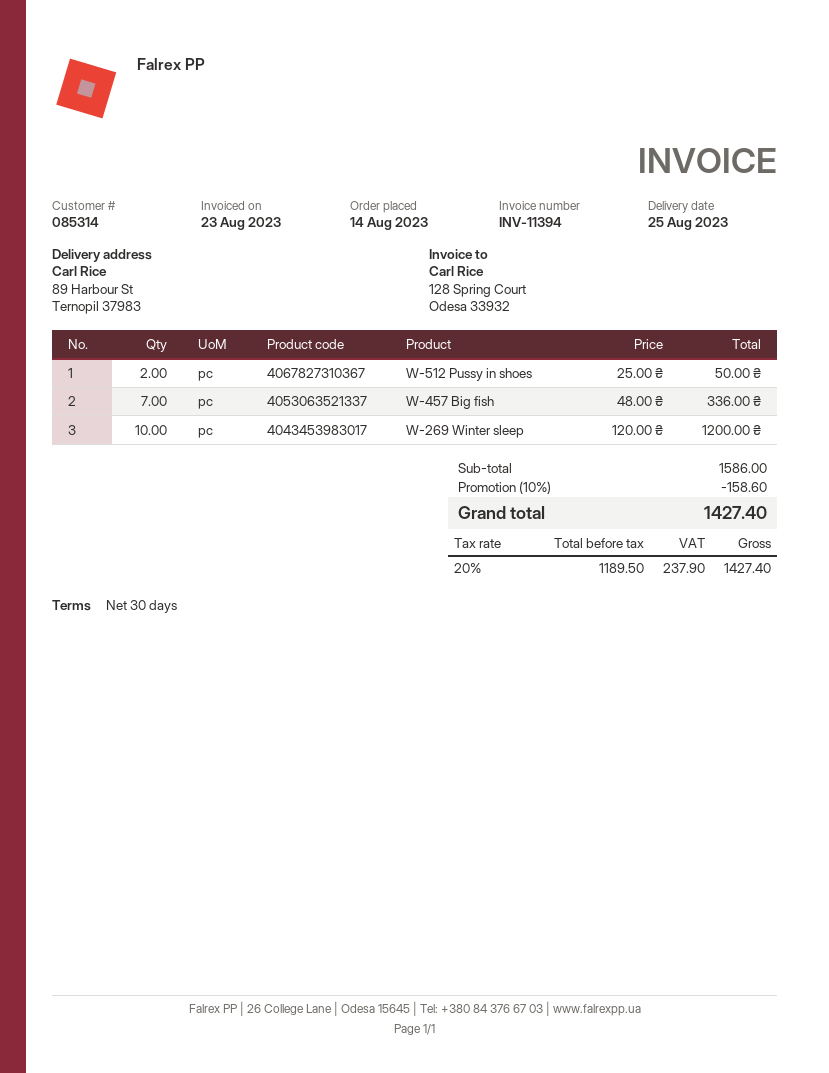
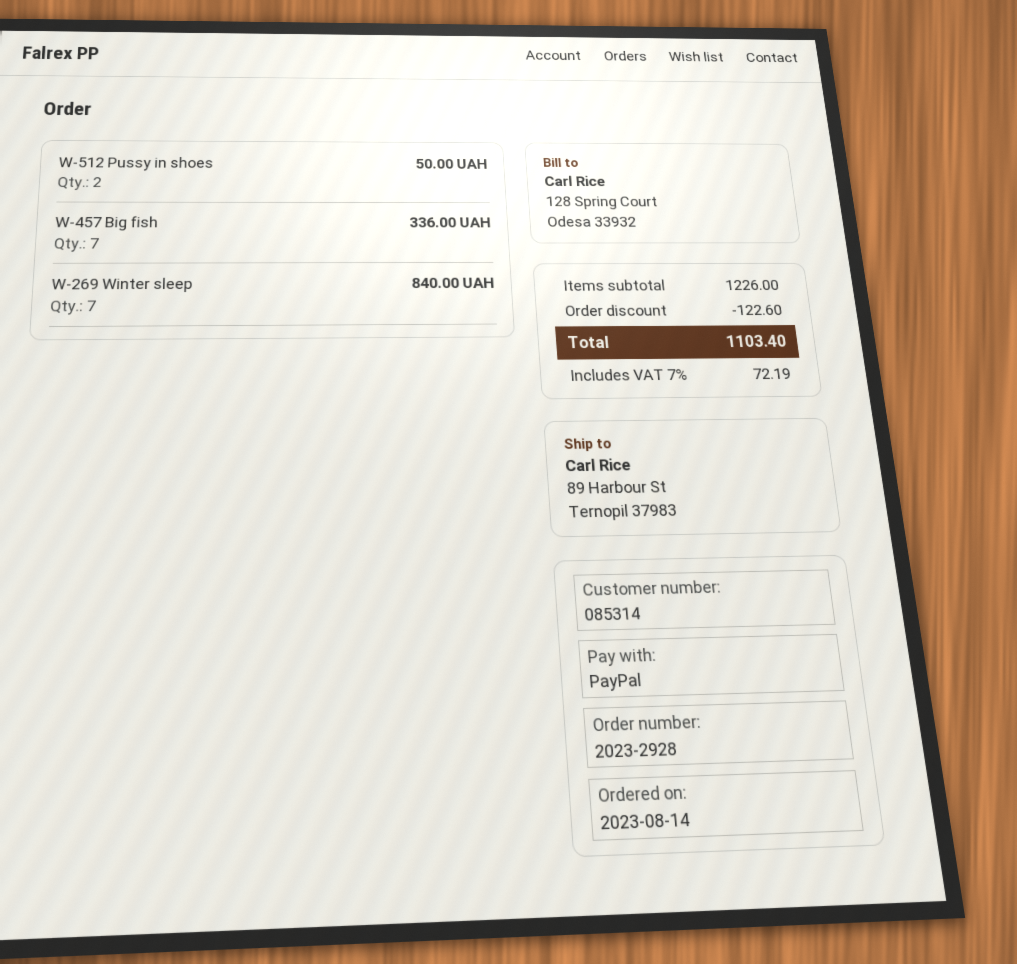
W-269 Winter sleep: 10 for 1200.00 -> 7 for 840.00
subtotal: 1586.00 -> 1226.00
discount: 158.60 -> 122.60
tax: 20% = 237.90 -> 7% = 72.19
total: 1427.40 -> 1103.40

